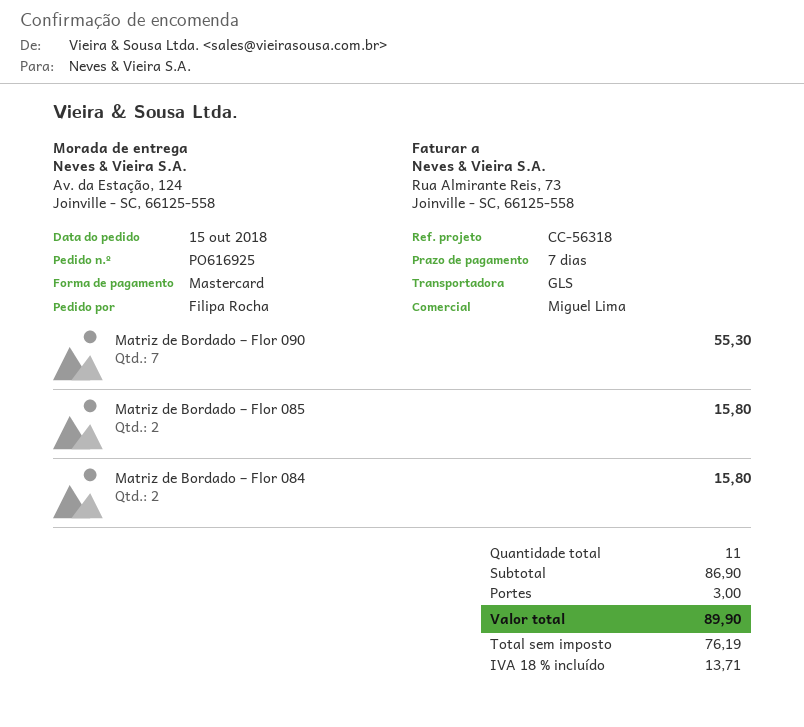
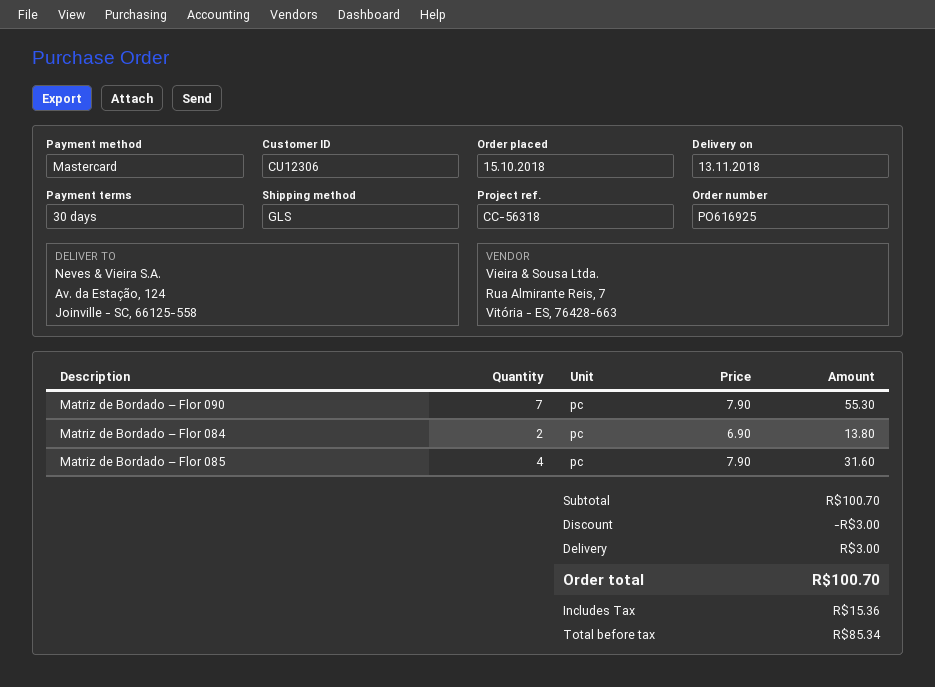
payment terms: 7 days -> 30 days
Matriz de Bordado – Flor 085: 2 for 15.80 -> 4 for 31.60
Matriz de Bordado – Flor 084: 2 for 15.80 -> 2 for 13.80
subtotal: 86.90 -> 100.70
discount: none -> 3.00
net: 76.19 -> 85.34
tax: 13.71 -> 15.36
total: 89.90 -> 100.70

